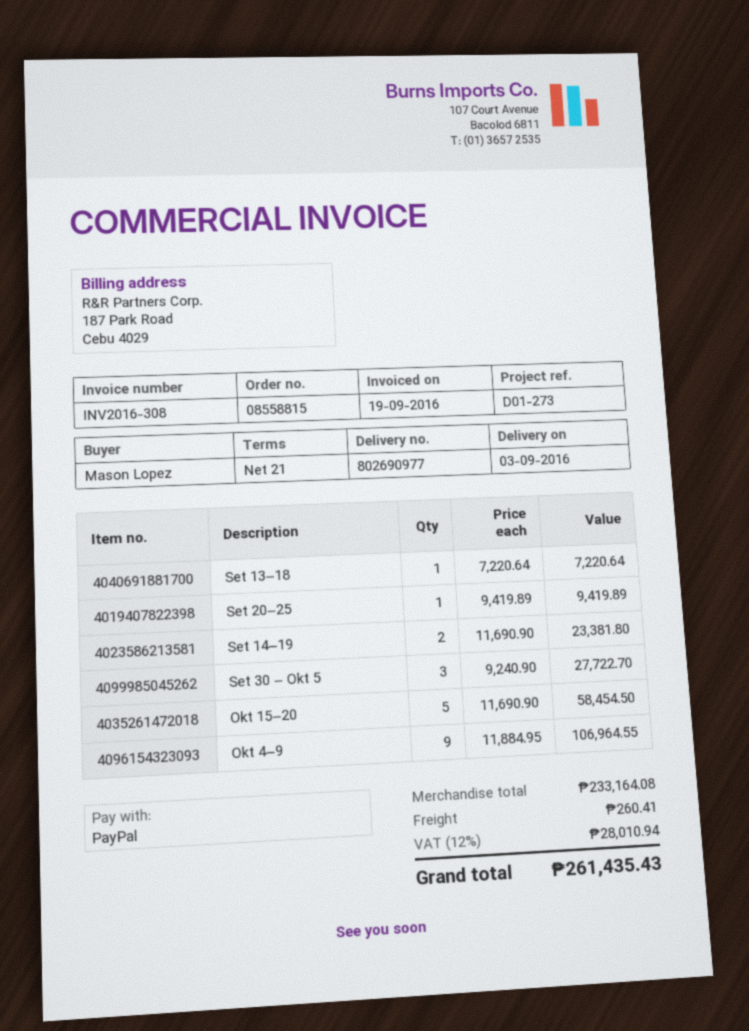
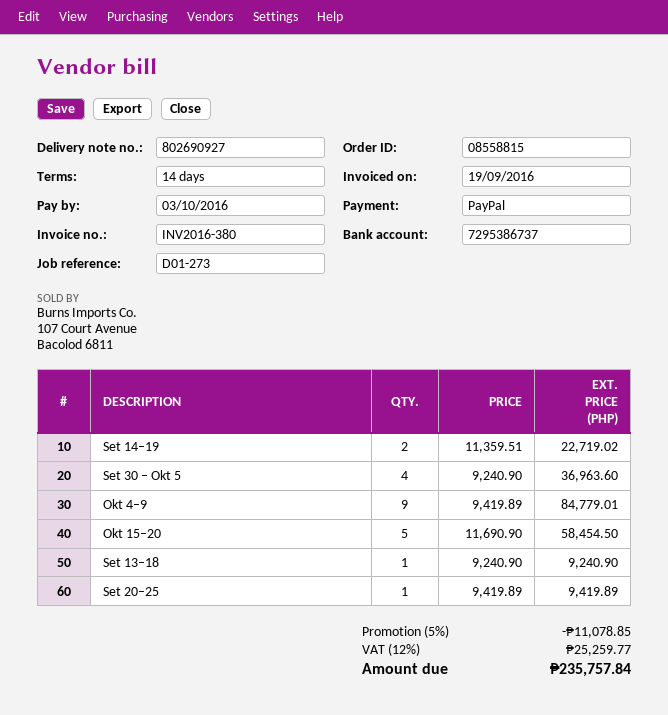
delivery note number: 802690977 -> 802690927
invoice number: INV2016-308 -> INV2016-380
payment terms: 21 days -> 14 days
Set 13–18: 1 x 7220.64 = 7220.64 -> 1 x 9240.90 = 9240.90
Set 14–19: 2 x 11690.90 = 23381.80 -> 2 x 11359.51 = 22719.02
Set 30 – Okt 5: 3 x 9240.90 = 27722.70 -> 4 x 9240.90 = 36963.60
Okt 4–9: 9 x 11884.95 = 106964.55 -> 9 x 9419.89 = 84779.01
discount: none -> 5% = 11078.85
shipping: 260.41 -> none
tax: 12% = 28010.94 -> 12% = 25259.77
total: 261435.43 -> 235757.84

